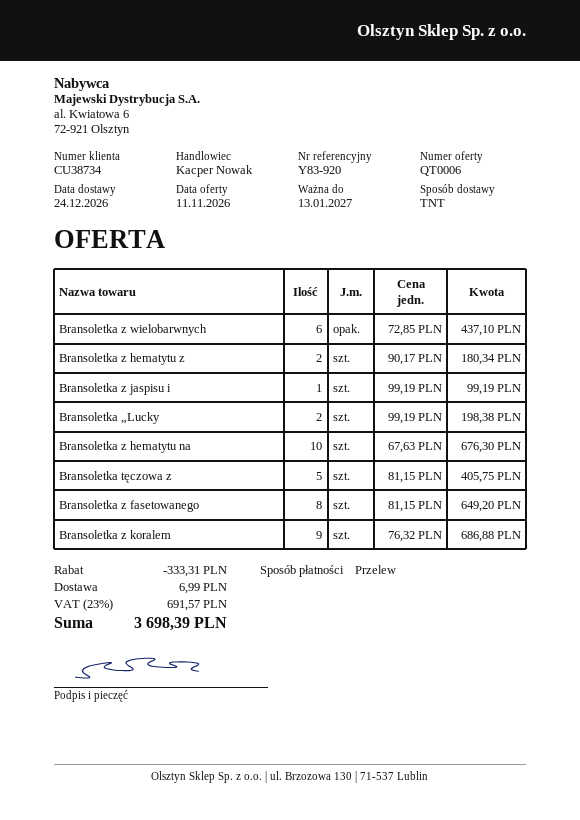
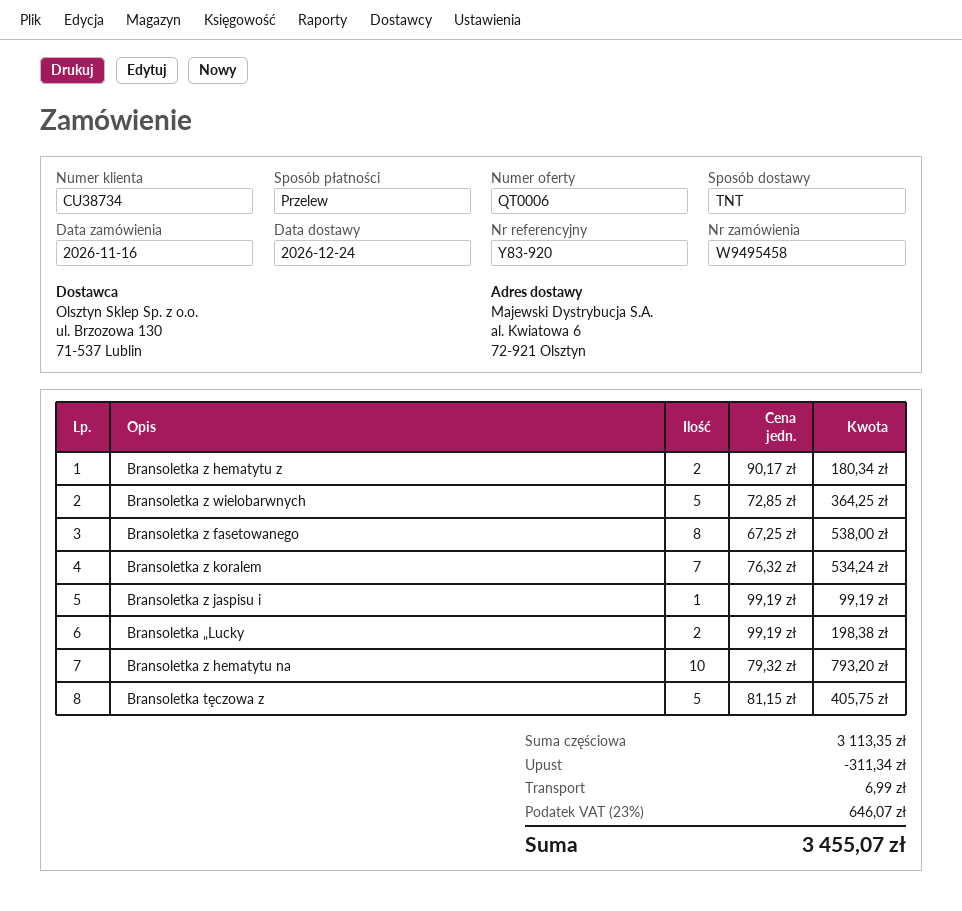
Bransoletka z wielobarwnych: 6 x 72.85 = 437.10 -> 5 x 72.85 = 364.25
Bransoletka z hematytu na: 10 x 67.63 = 676.30 -> 10 x 79.32 = 793.20
Bransoletka z fasetowanego: 8 x 81.15 = 649.20 -> 8 x 67.25 = 538.00
Bransoletka z koralem: 9 x 76.32 = 686.88 -> 7 x 76.32 = 534.24
discount: 333.31 -> 311.34
tax: 23% = 691.57 -> 23% = 646.07
total: 3698.39 -> 3455.07

